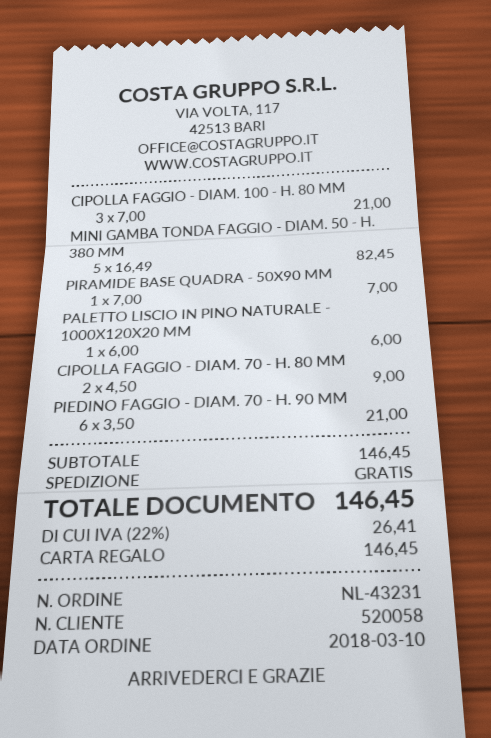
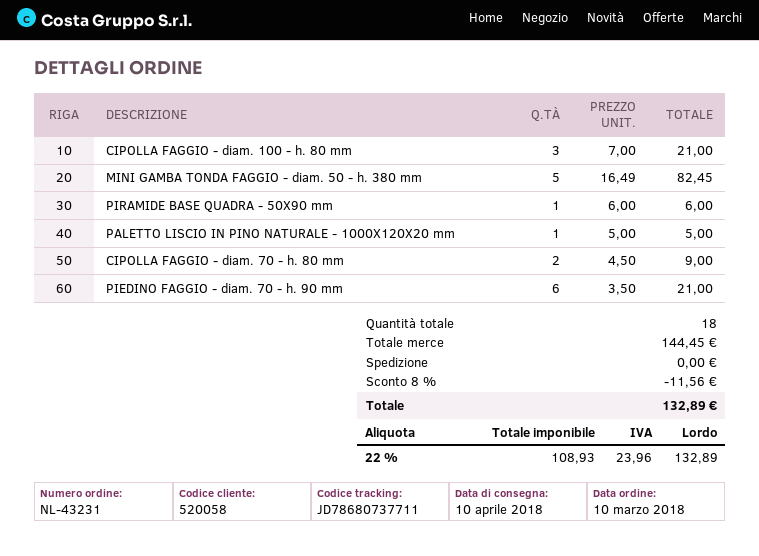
PIRAMIDE BASE QUADRA - 50X90 MM: 1 x 7.00 = 7.00 -> 1 x 6.00 = 6.00
PALETTO LISCIO IN PINO NATURALE - 1000X120X20 MM: 1 x 6.00 = 6.00 -> 1 x 5.00 = 5.00
subtotal: 146.45 -> 144.45
discount: none -> 8% = 11.56
tax: 22% = 26.41 -> 22% = 23.96
total: 146.45 -> 132.89

